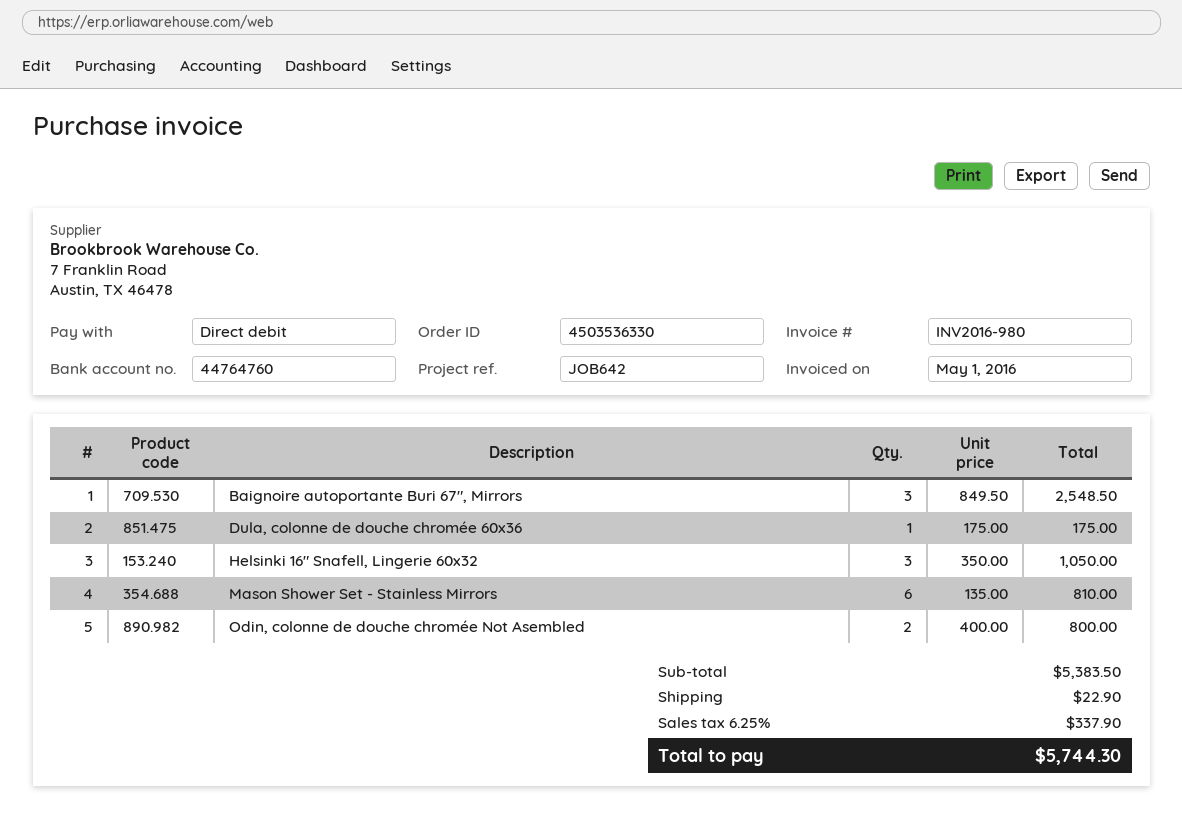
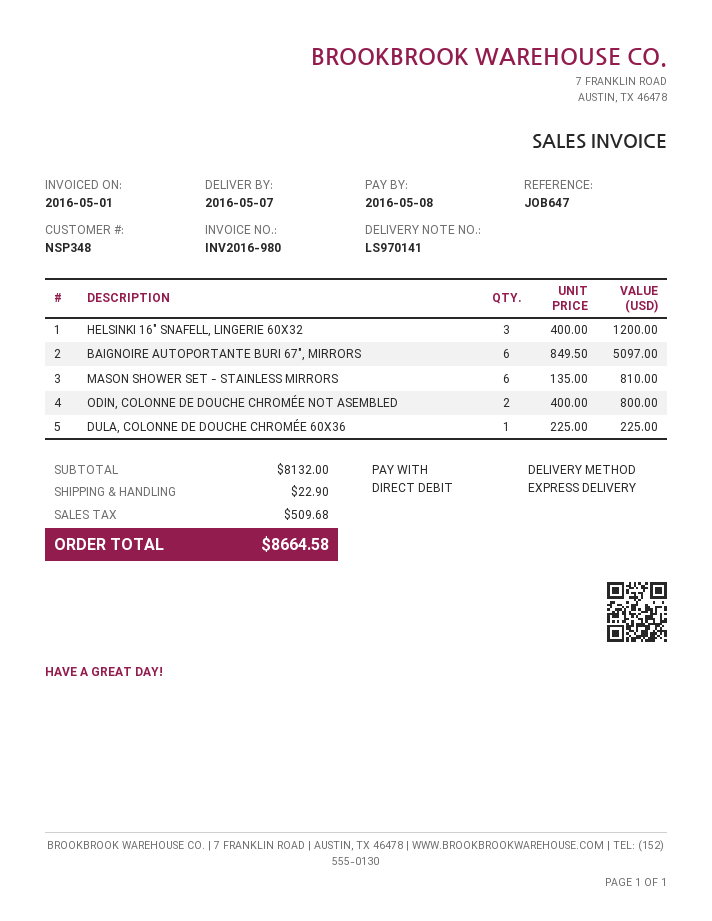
reference: JOB642 -> JOB647
Baignoire autoportante Buri 67", Mirrors: 3 x 849.50 = 2548.50 -> 6 x 849.50 = 5097.00
Dula, colonne de douche chromée 60x36: 1 x 175.00 = 175.00 -> 1 x 225.00 = 225.00
Helsinki 16" Snafell, Lingerie 60x32: 3 x 350.00 = 1050.00 -> 3 x 400.00 = 1200.00
subtotal: 5383.50 -> 8132.00
tax: 337.90 -> 509.68
total: 5744.30 -> 8664.58

